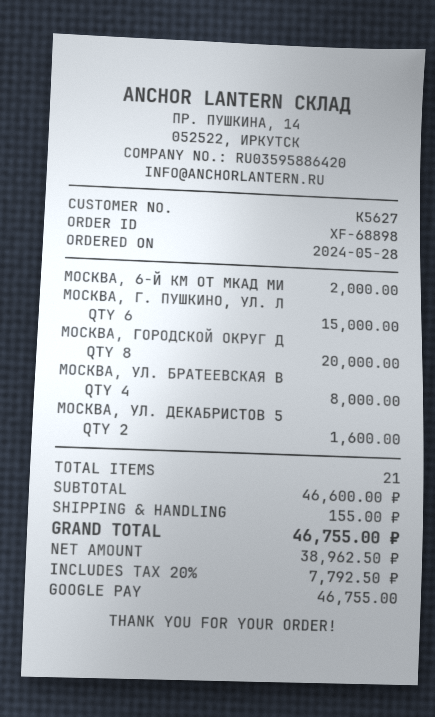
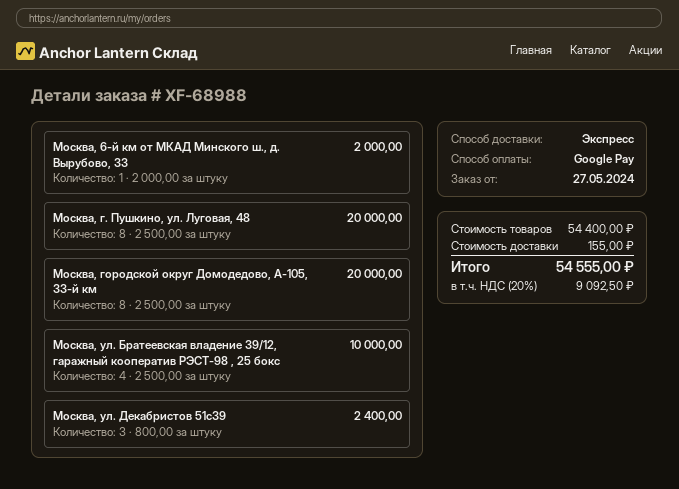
order number: XF-68898 -> XF-68988
order date: 2024-05-28 -> 2024-05-27
МОСКВА, Г. ПУШКИНО, УЛ. Л: 6 for 15000.00 -> 8 for 20000.00
МОСКВА, УЛ. БРАТЕЕВСКАЯ В: 4 for 8000.00 -> 4 for 10000.00
МОСКВА, УЛ. ДЕКАБРИСТОВ 5: 2 for 1600.00 -> 3 for 2400.00
subtotal: 46600.00 -> 54400.00
tax: 20% = 7792.50 -> 20% = 9092.50
total: 46755.00 -> 54555.00

